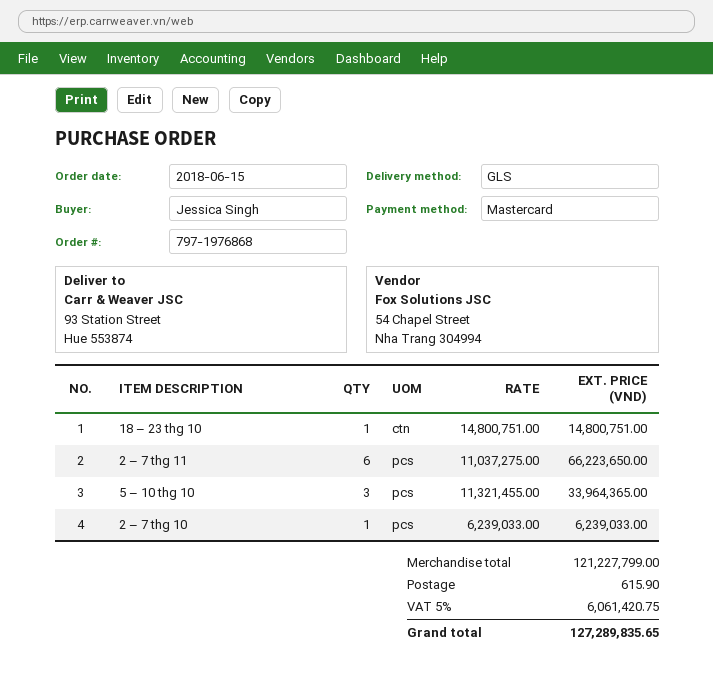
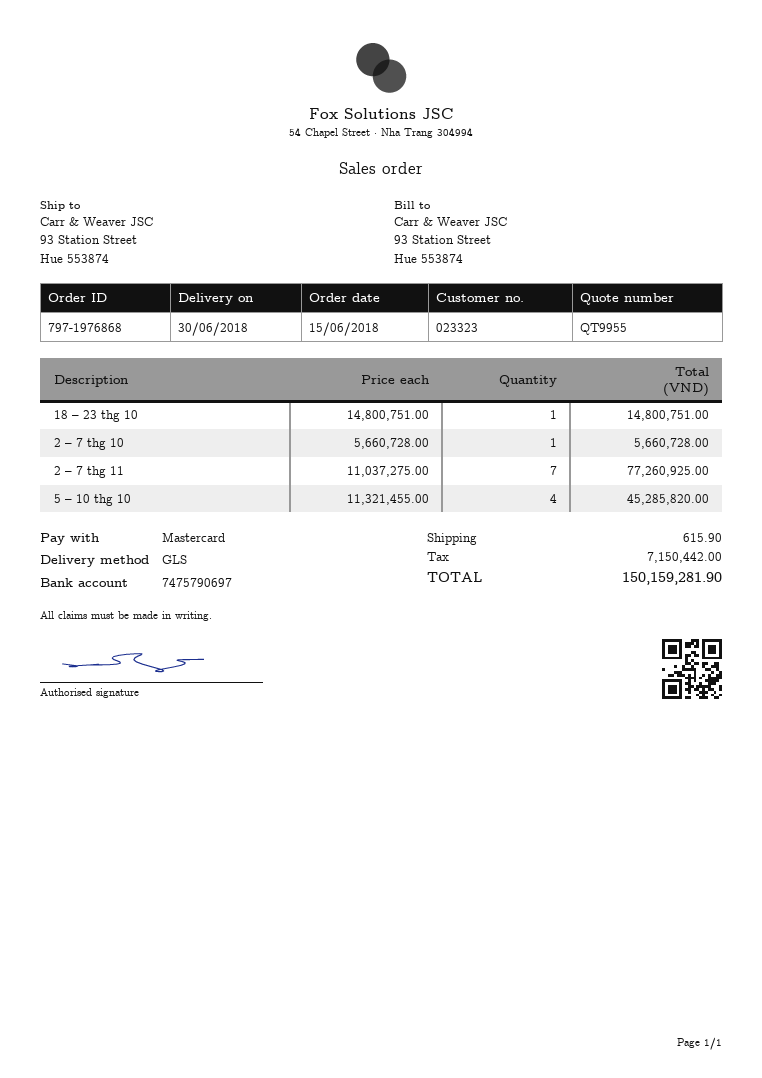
2 – 7 thg 11: 6 x 11037275.00 = 66223650.00 -> 7 x 11037275.00 = 77260925.00
5 – 10 thg 10: 3 x 11321455.00 = 33964365.00 -> 4 x 11321455.00 = 45285820.00
2 – 7 thg 10: 1 x 6239033.00 = 6239033.00 -> 1 x 5660728.00 = 5660728.00
tax: 6061420.75 -> 7150442.00
total: 127289835.65 -> 150159281.90

